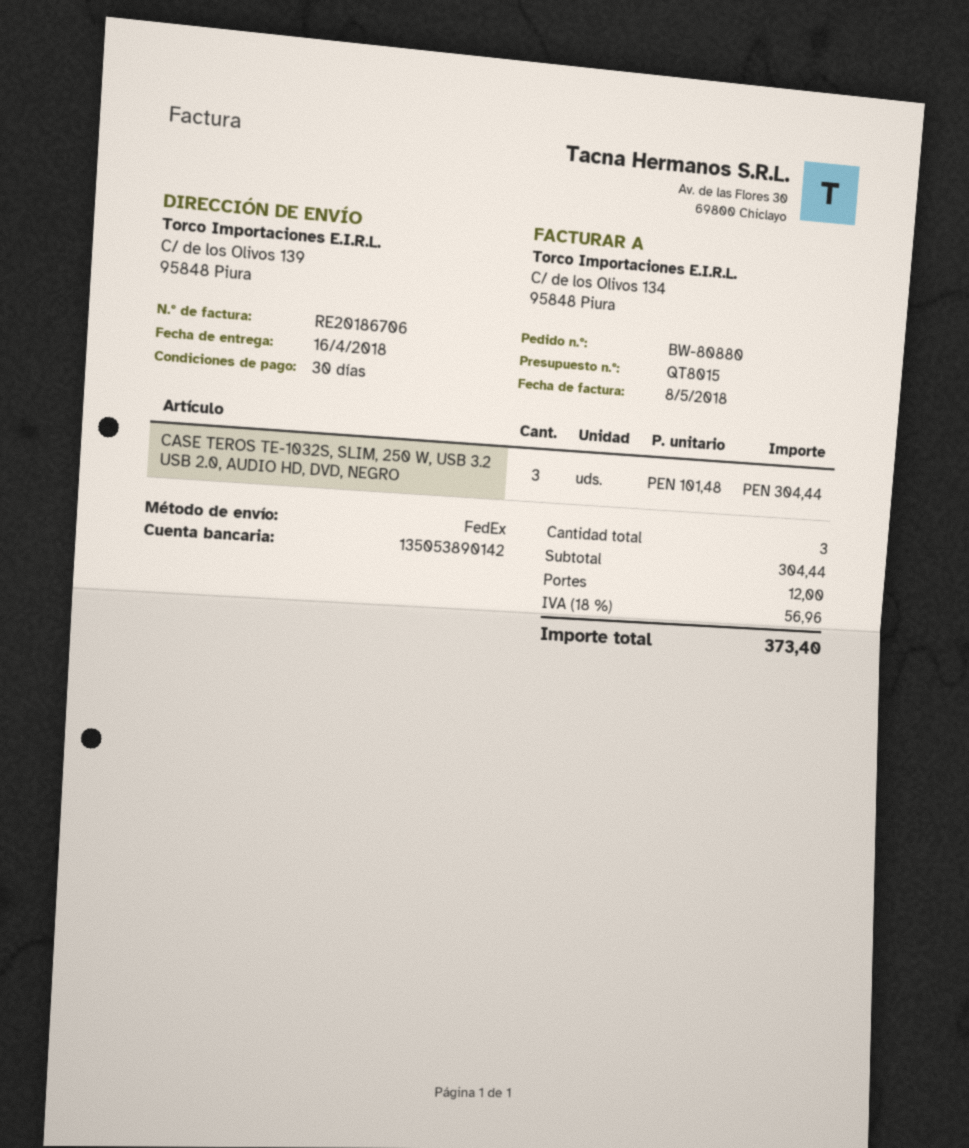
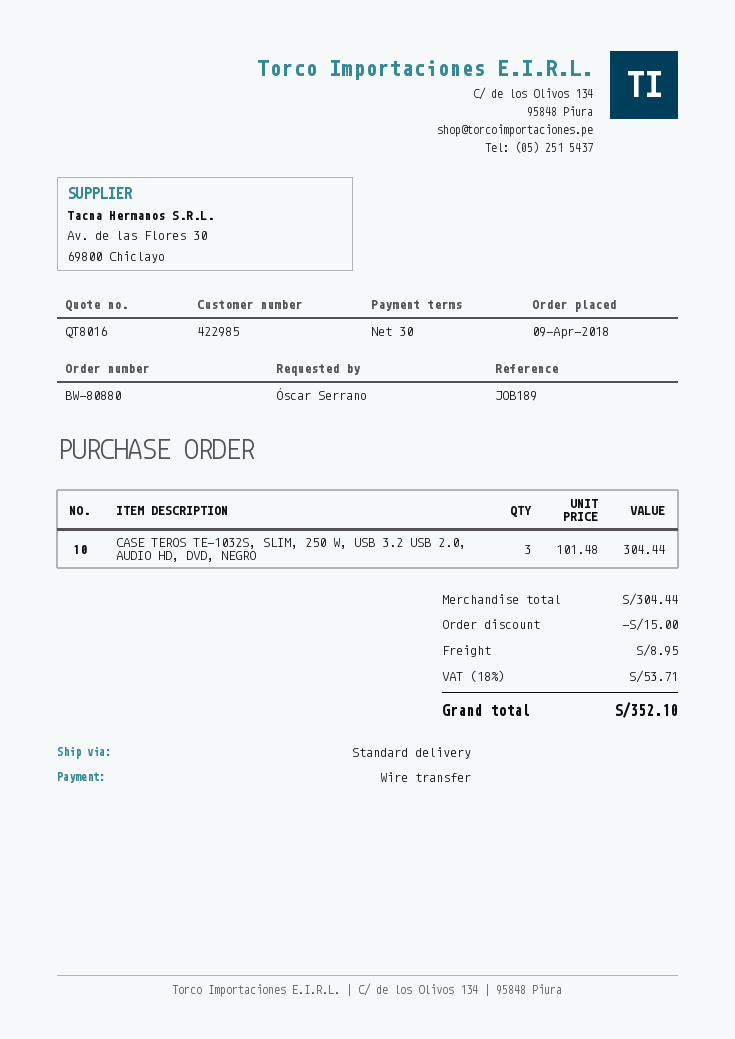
quote number: QT8015 -> QT8016
shipping method: FedEx -> standard
discount: none -> 15.00
shipping: 12.00 -> 8.95
tax: 18% = 56.96 -> 18% = 53.71
total: 373.40 -> 352.10

